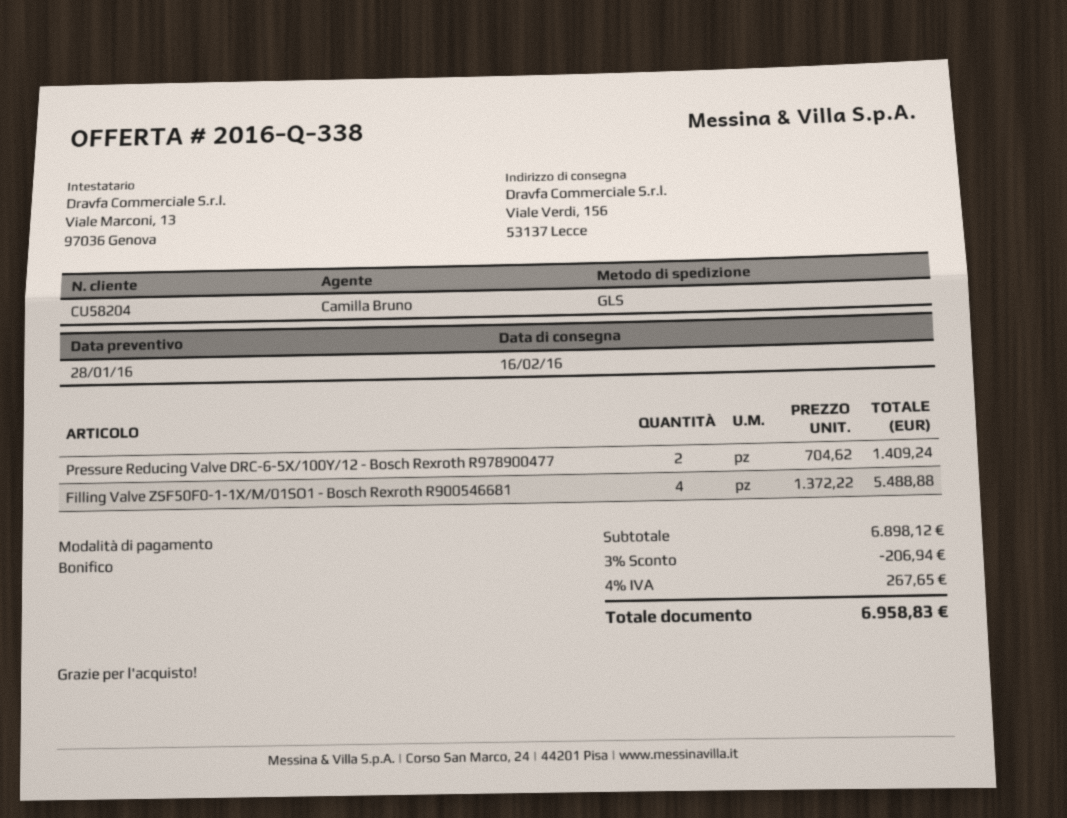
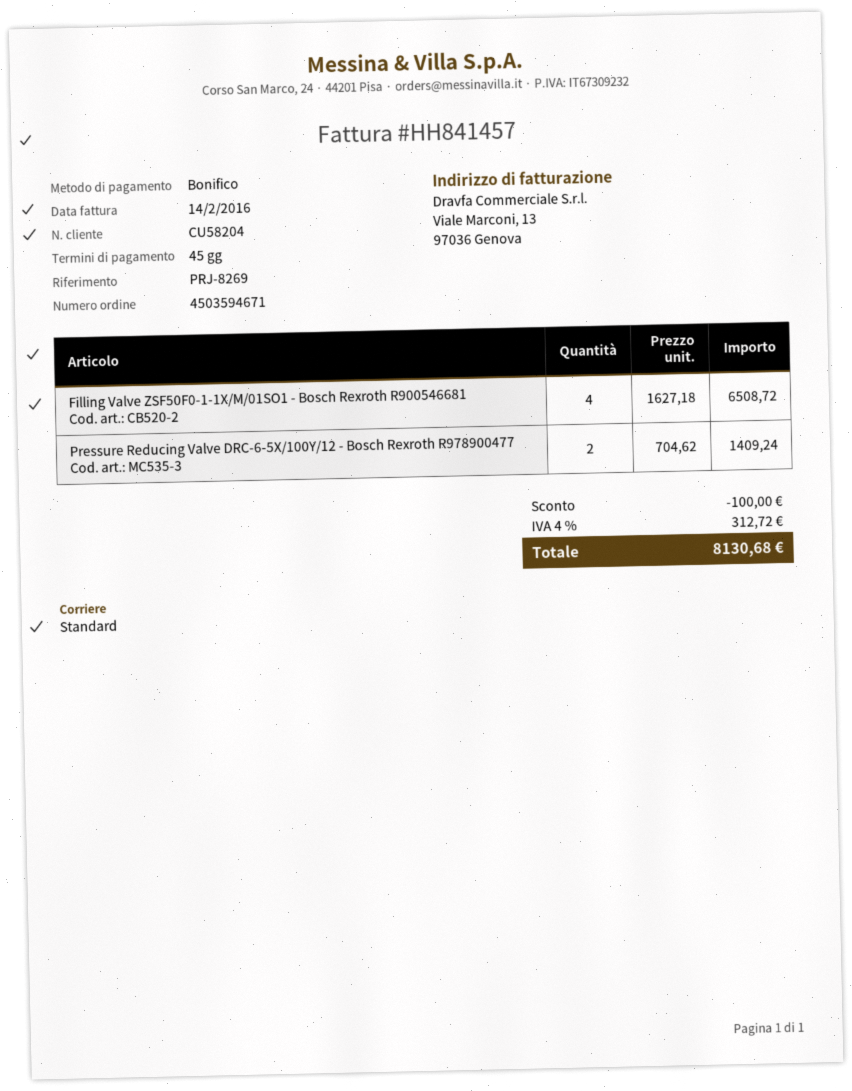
shipping method: GLS -> standard
Filling Valve ZSF50F0-1-1X/M/01SO1 - Bosch Rexroth R900546681: 4 x 1372.22 = 5488.88 -> 4 x 1627.18 = 6508.72
discount: 206.94 -> 100.00
tax: 4% = 267.65 -> 4% = 312.72
total: 6958.83 -> 8130.68

